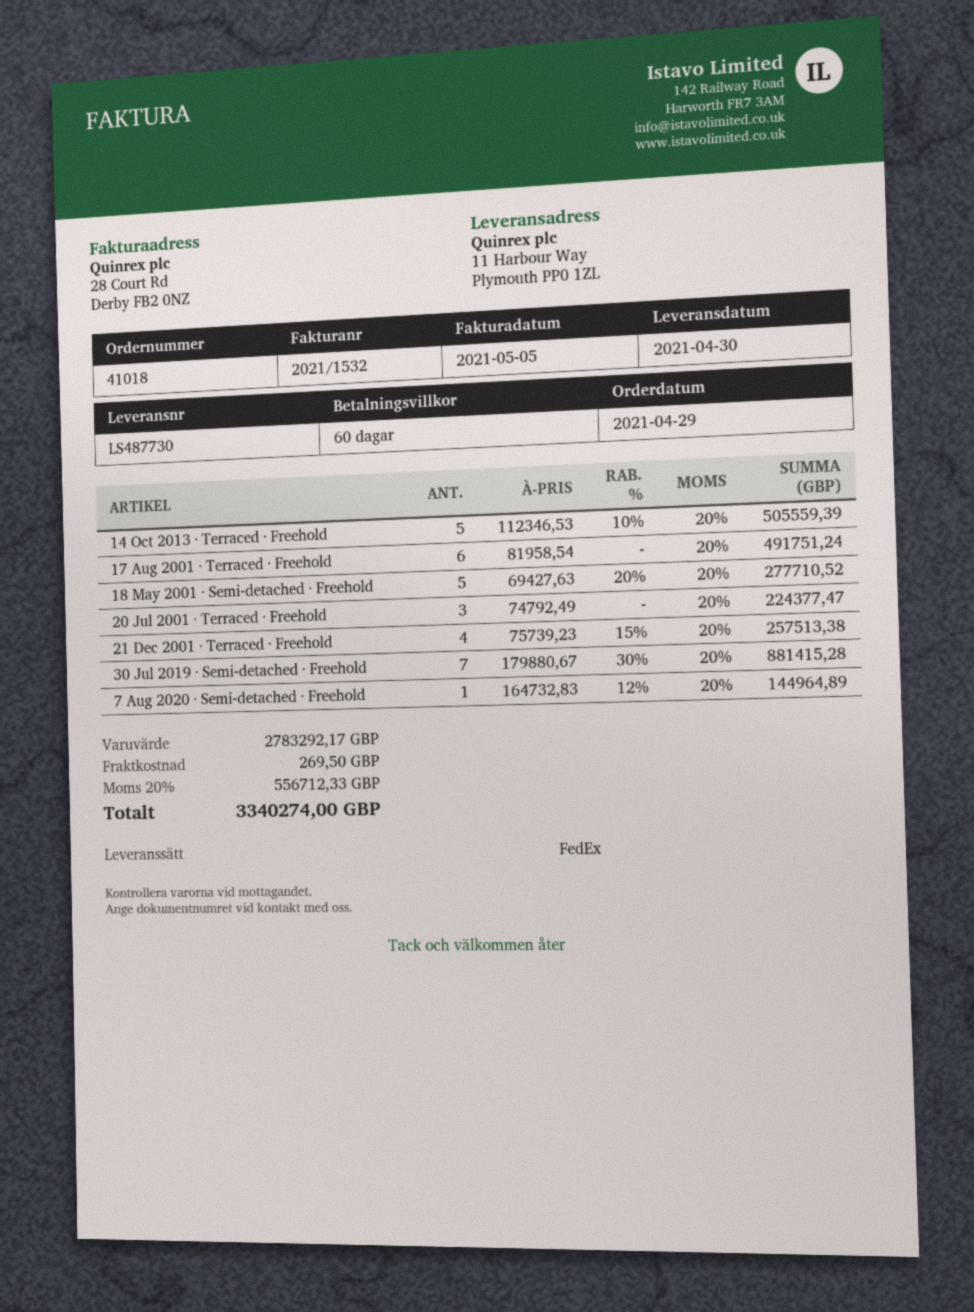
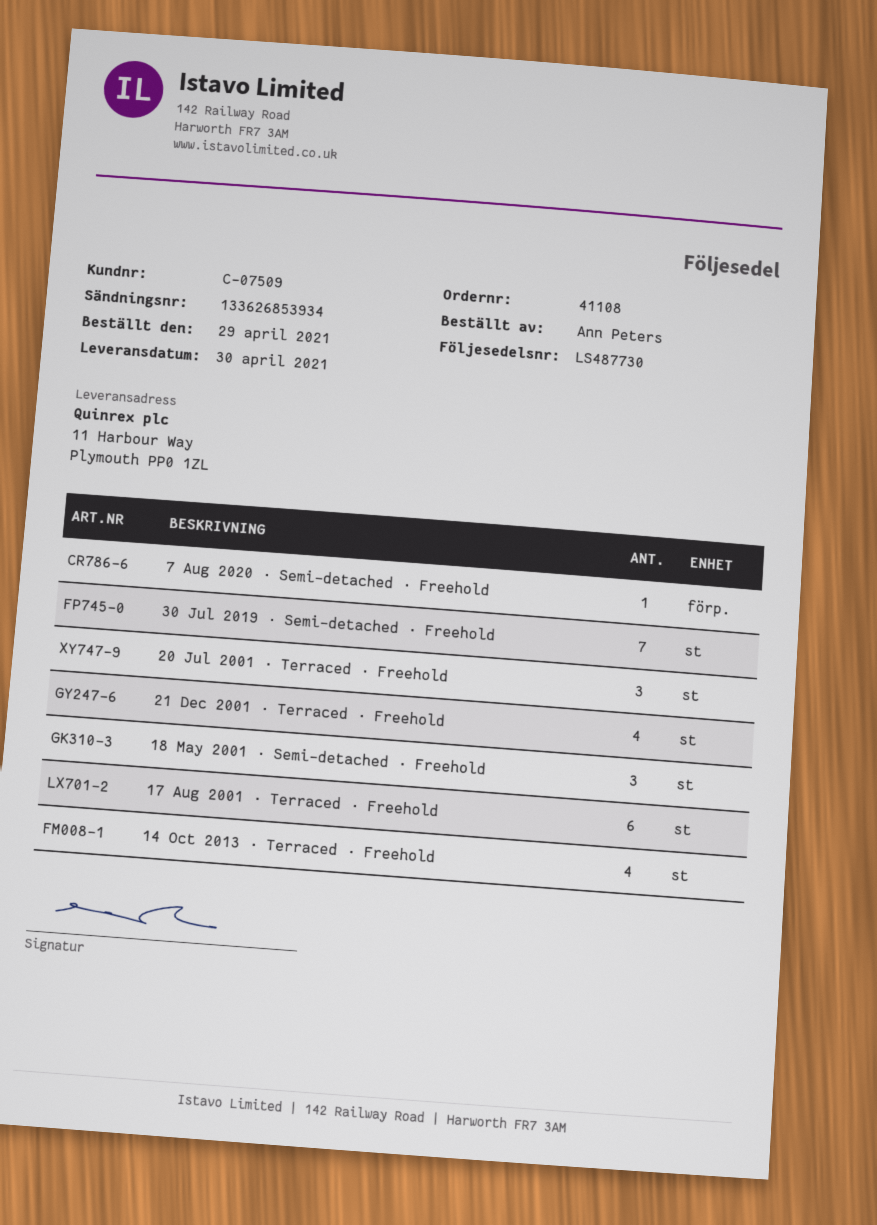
order number: 41018 -> 41108
14 Oct 2013 · Terraced · Freehold: 5 -> 4
18 May 2001 · Semi-detached · Freehold: 5 -> 3

